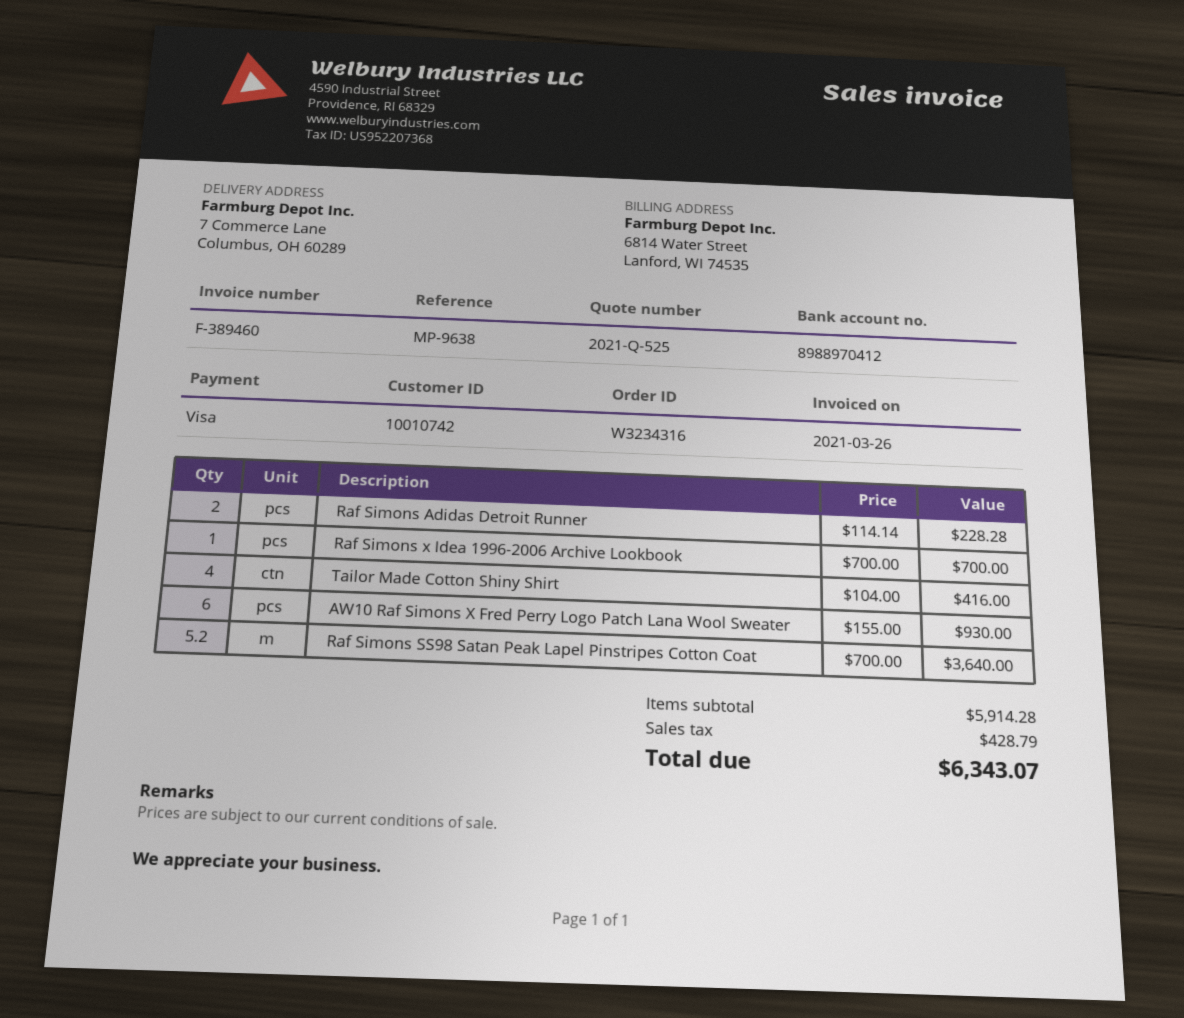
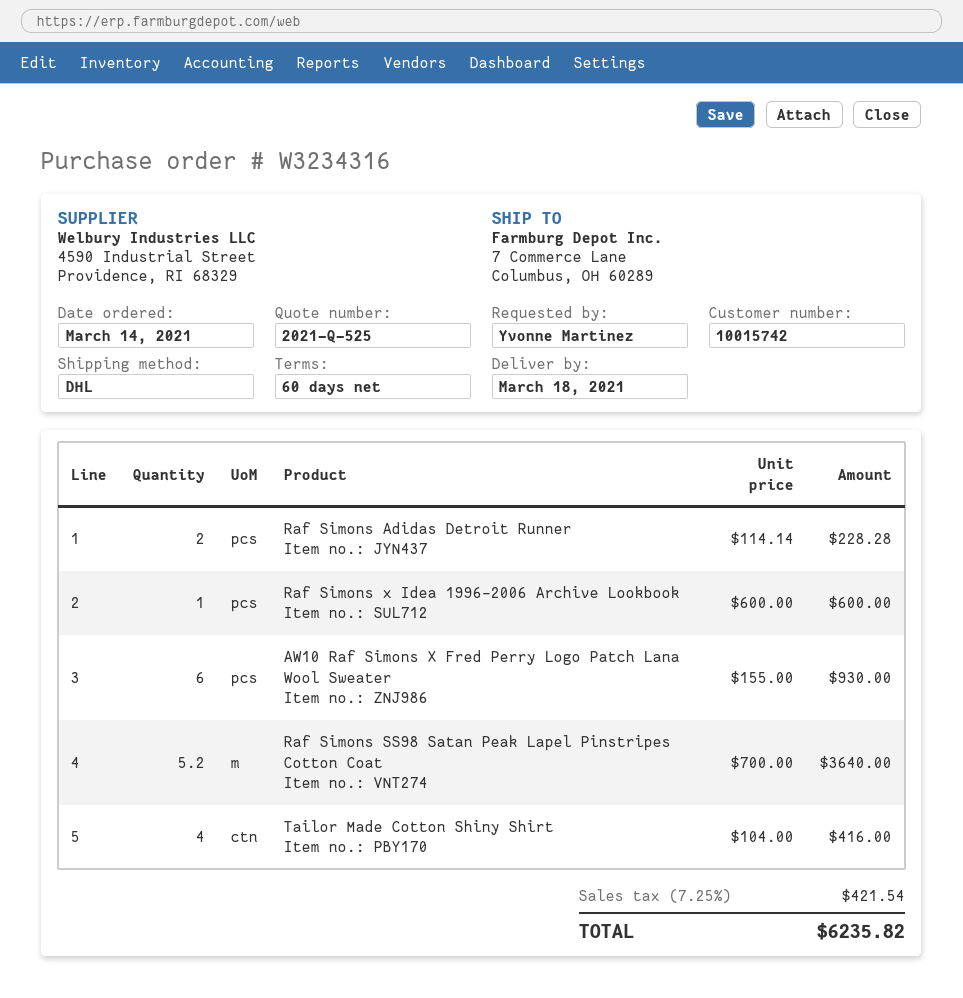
customer number: 10010742 -> 10015742
Raf Simons x Idea 1996-2006 Archive Lookbook: 1 x 700.00 = 700.00 -> 1 x 600.00 = 600.00
tax: 428.79 -> 421.54
total: 6343.07 -> 6235.82

